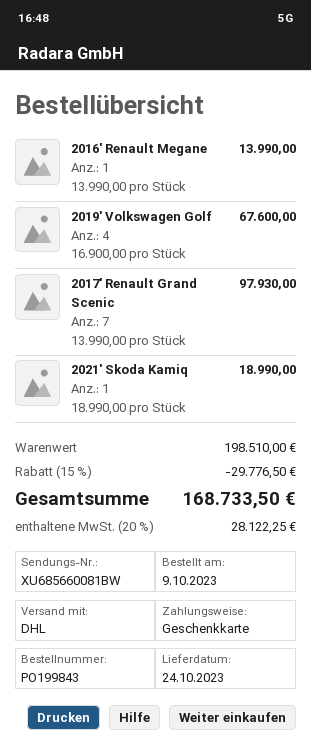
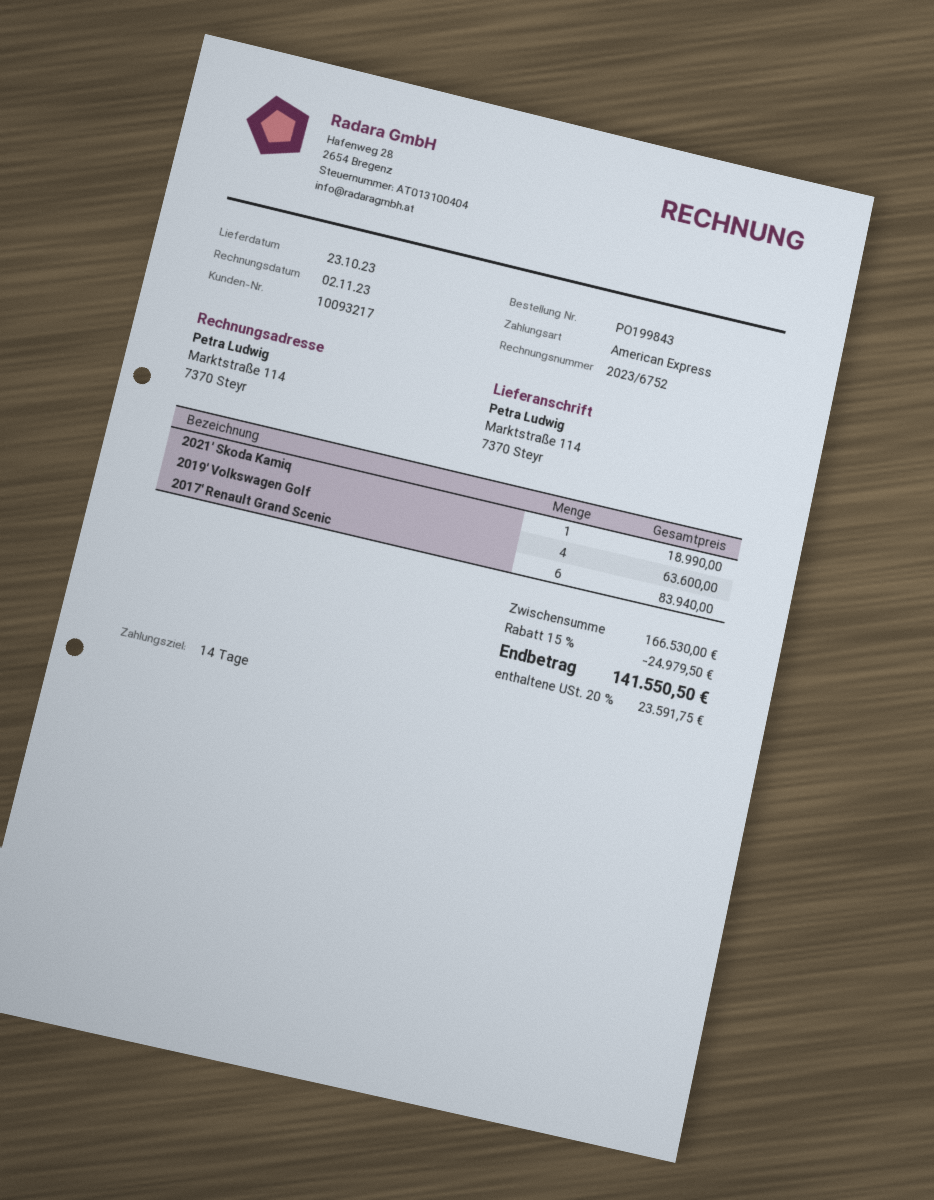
delivery date: 2023-10-24 -> 2023-10-23
payment method: gift card -> American Express
2016' Renault Megane: 1 for 13990.00 -> none
2019' Volkswagen Golf: 4 for 67600.00 -> 4 for 63600.00
2017' Renault Grand Scenic: 7 for 97930.00 -> 6 for 83940.00
subtotal: 198510.00 -> 166530.00
discount: 15% = 29776.50 -> 15% = 24979.50
tax: 20% = 28122.25 -> 20% = 23591.75
total: 168733.50 -> 141550.50

